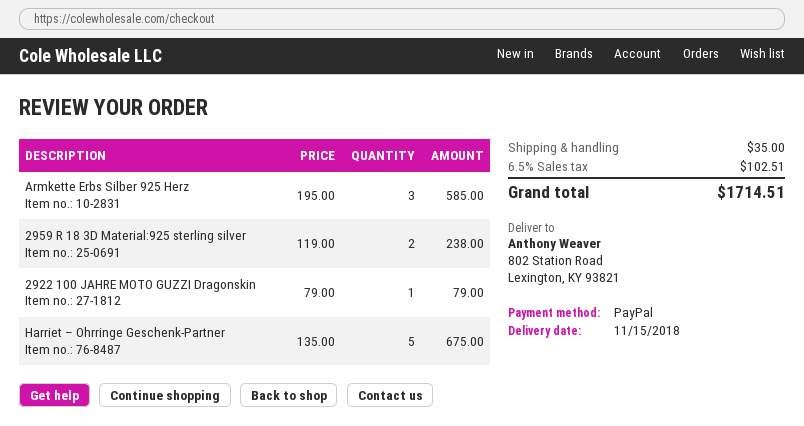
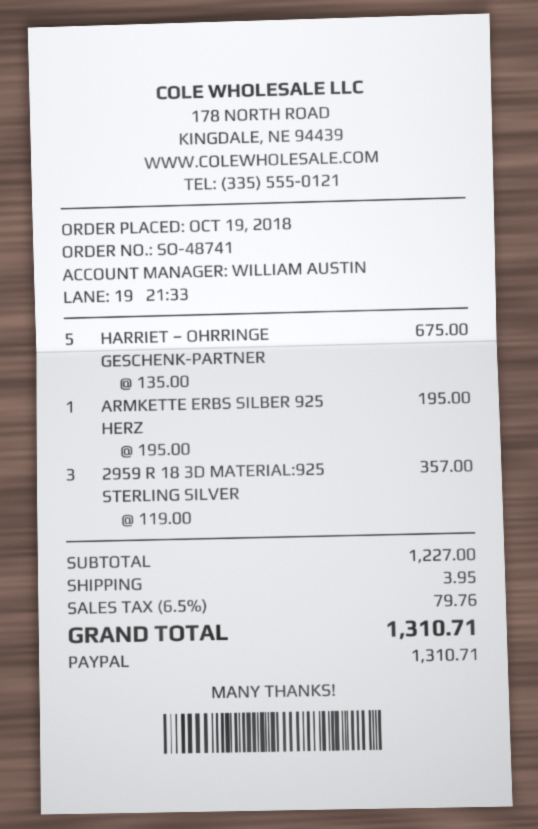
Armkette Erbs Silber 925 Herz: 3 x 195.00 = 585.00 -> 1 x 195.00 = 195.00
2959 R 18 3D Material:925 sterling silver: 2 x 119.00 = 238.00 -> 3 x 119.00 = 357.00
2922 100 JAHRE MOTO GUZZI Dragonskin: 1 x 79.00 = 79.00 -> none
shipping: 35.00 -> 3.95
tax: 6.5% = 102.51 -> 6.5% = 79.76
total: 1714.51 -> 1310.71

